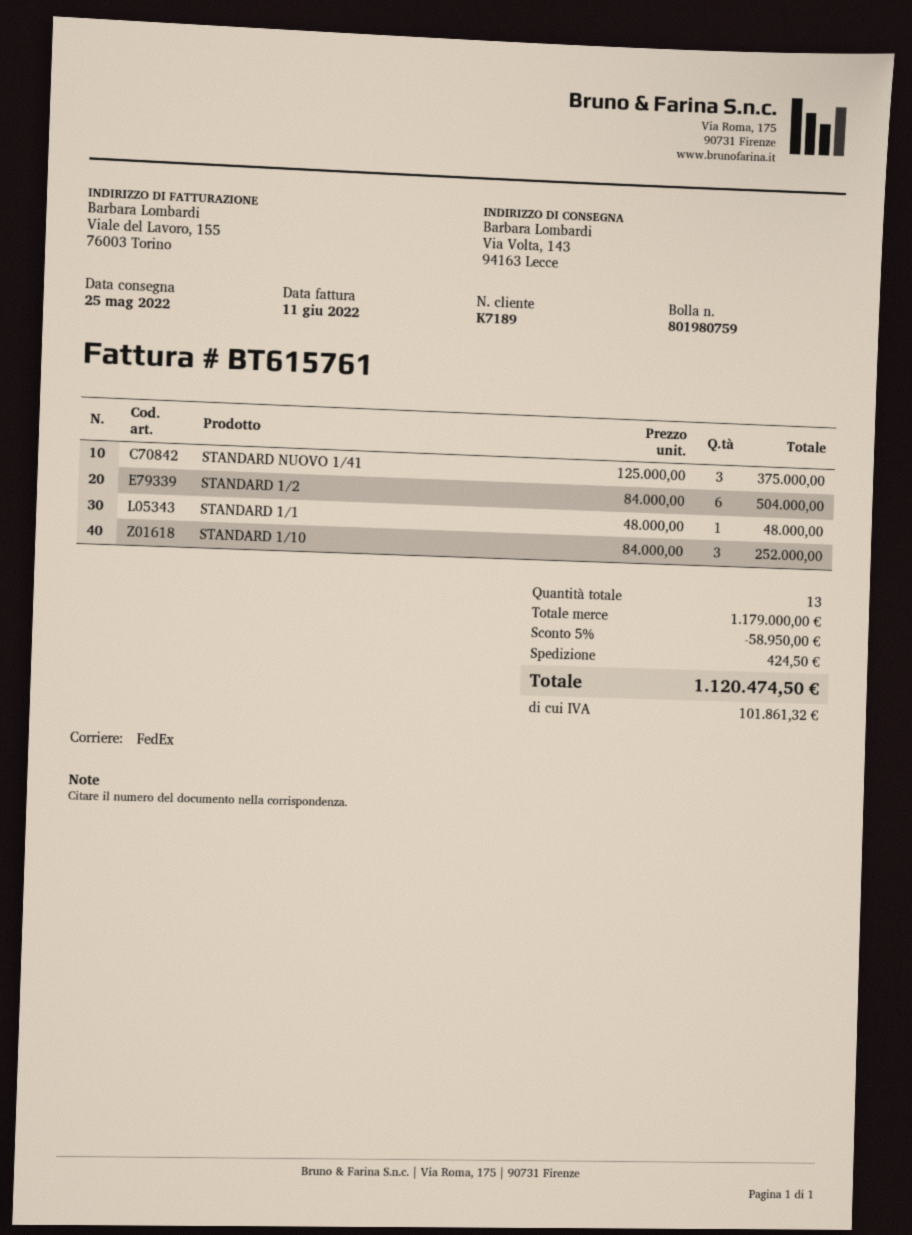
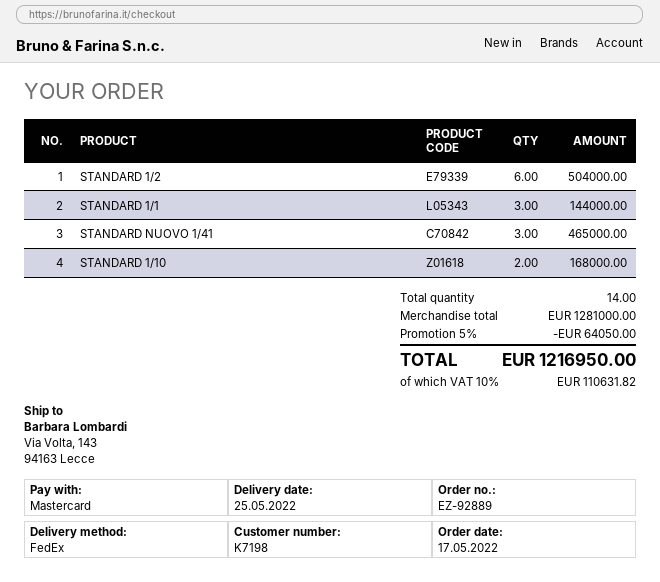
customer number: K7189 -> K7198
STANDARD NUOVO 1/41: 3 for 375000.00 -> 3 for 465000.00
STANDARD 1/1: 1 for 48000.00 -> 3 for 144000.00
STANDARD 1/10: 3 for 252000.00 -> 2 for 168000.00
total quantity: 13 -> 14
subtotal: 1179000.00 -> 1281000.00
discount: 5% = 58950.00 -> 5% = 64050.00
shipping: 424.50 -> none
tax: 101861.32 -> 110631.82
total: 1120474.50 -> 1216950.00

